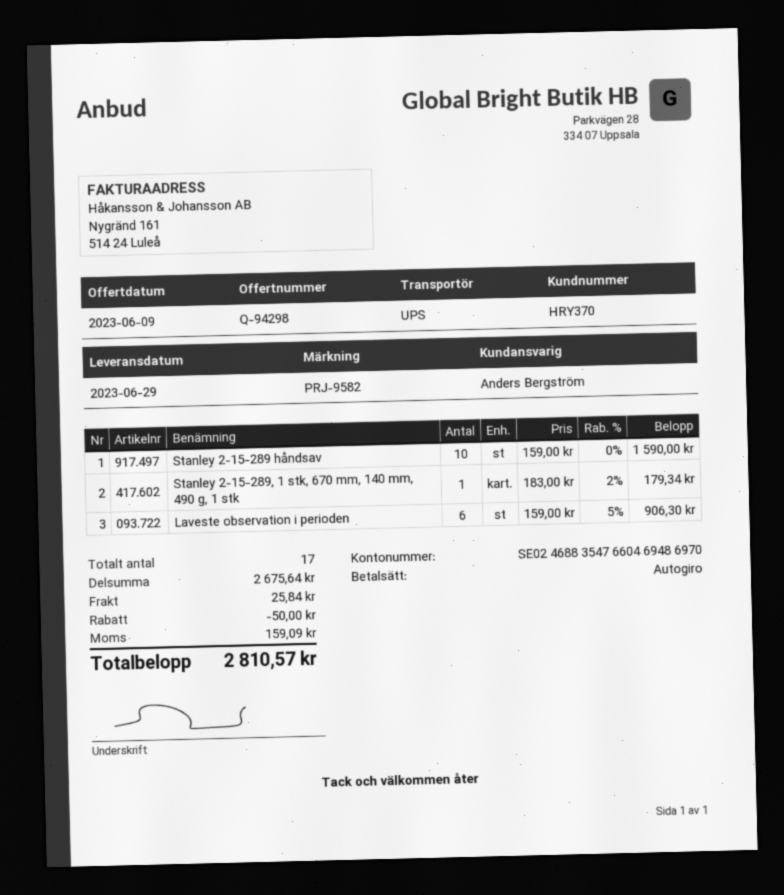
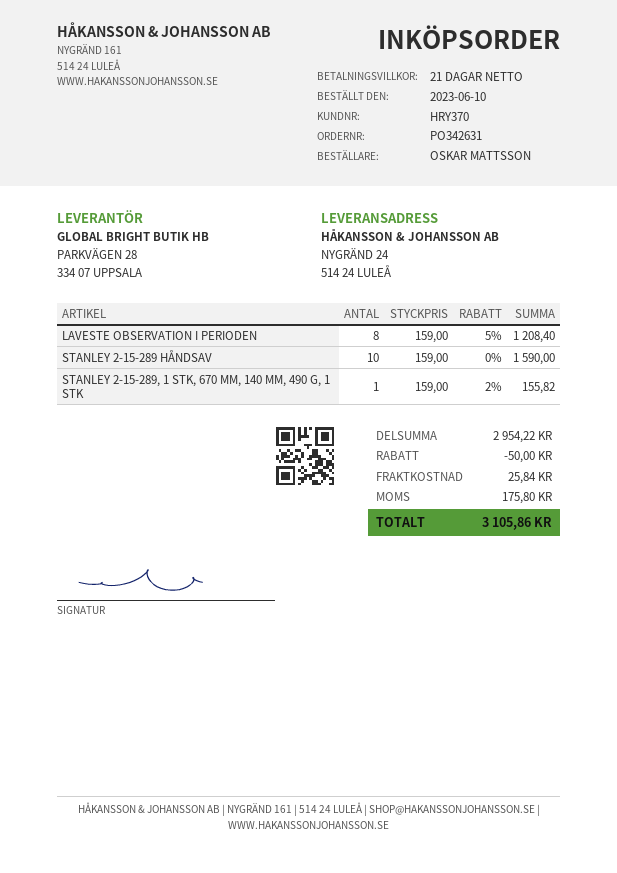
Stanley 2-15-289, 1 stk, 670 mm, 140 mm, 490 g, 1 stk: 1 x 183.00 - 2% = 179.34 -> 1 x 159.00 - 2% = 155.82
Laveste observation i perioden: 6 x 159.00 - 5% = 906.30 -> 8 x 159.00 - 5% = 1208.40
subtotal: 2675.64 -> 2954.22
tax: 159.09 -> 175.80
total: 2810.57 -> 3105.86

